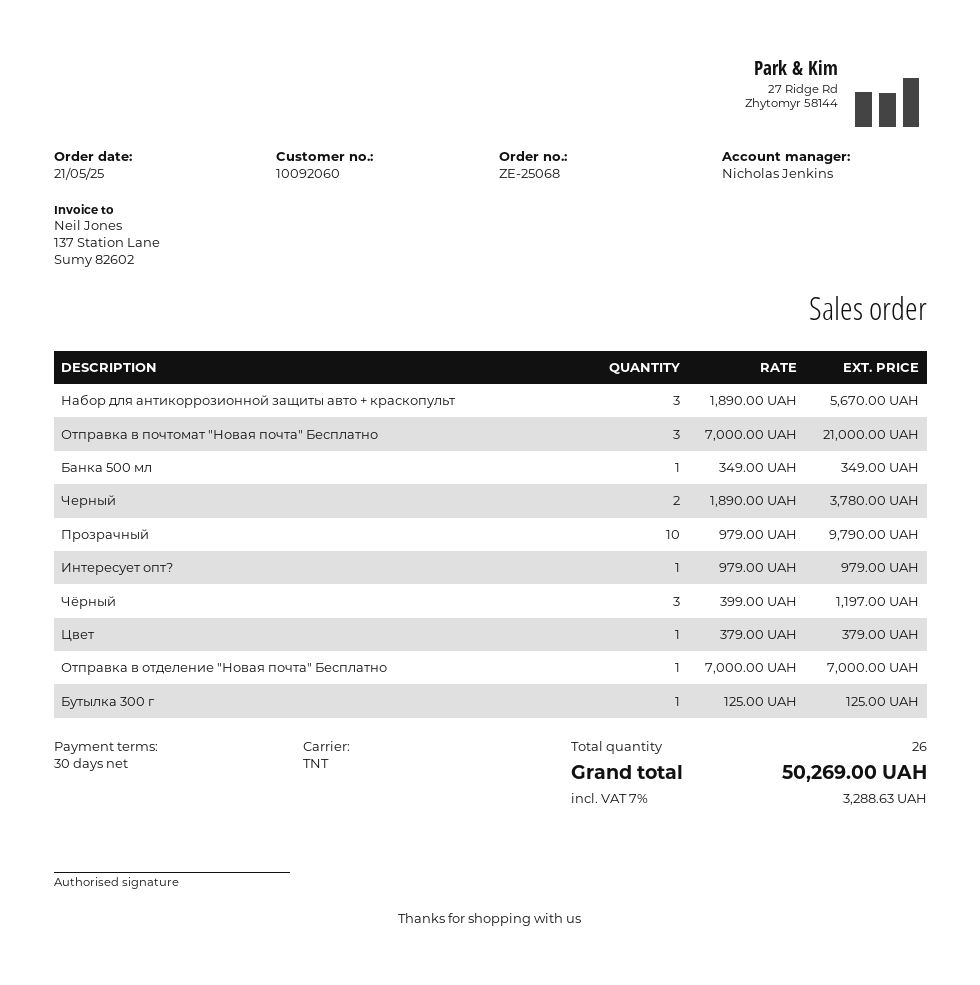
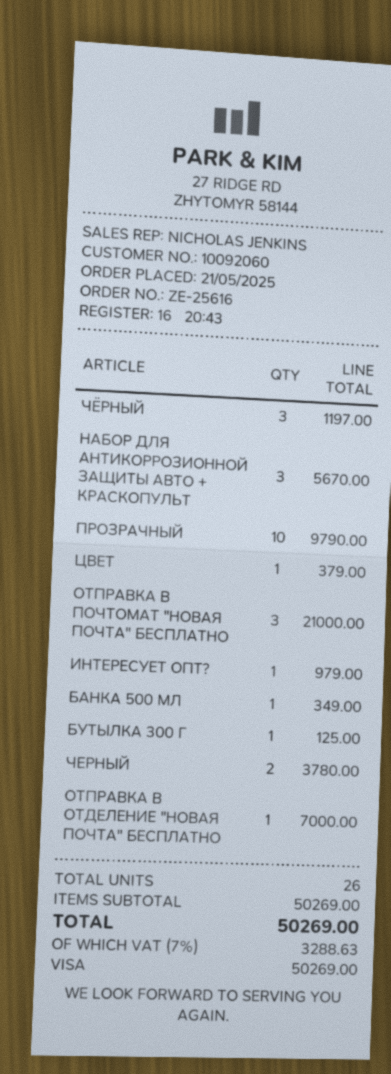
order number: ZE-25068 -> ZE-25616

